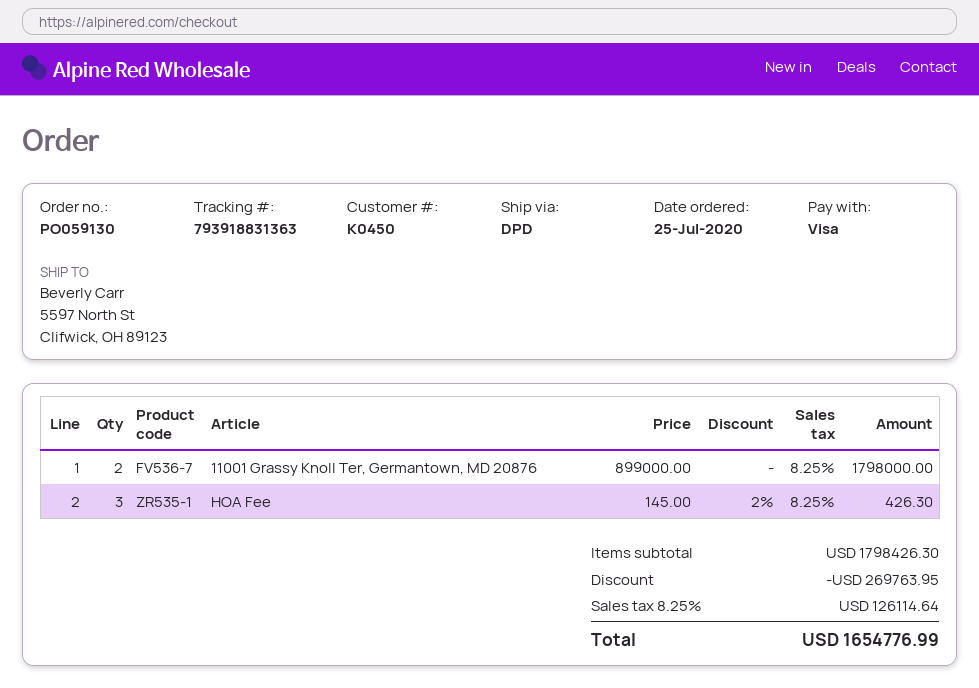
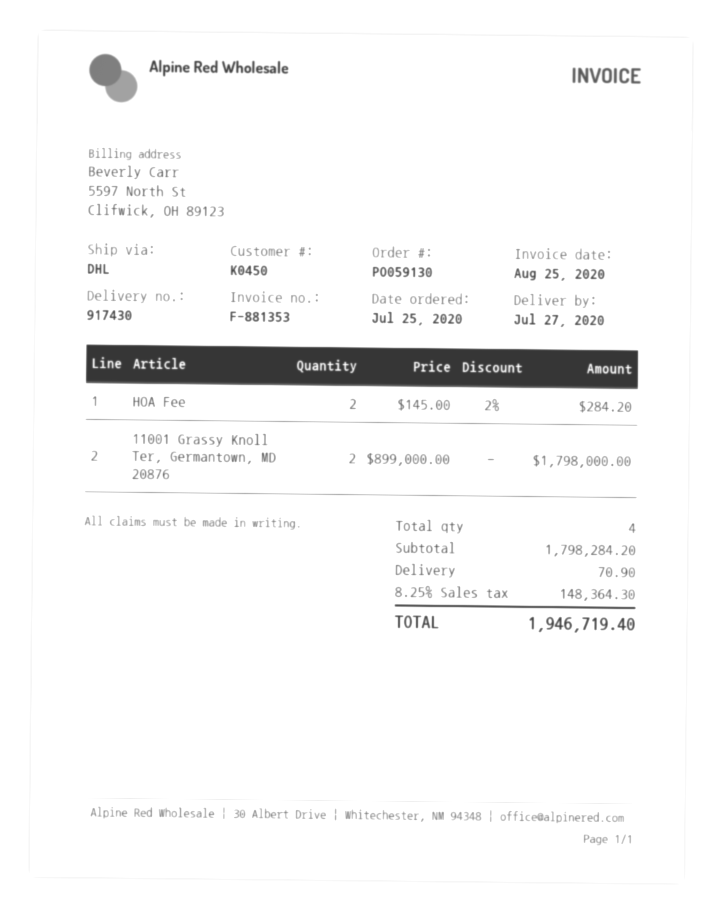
shipping method: DPD -> DHL
HOA Fee: 3 x 145.00 - 2% = 426.30 -> 2 x 145.00 - 2% = 284.20
subtotal: 1798426.30 -> 1798284.20
discount: 269763.95 -> none
shipping: none -> 70.90
tax: 8.25% = 126114.64 -> 8.25% = 148364.30
total: 1654776.99 -> 1946719.40

